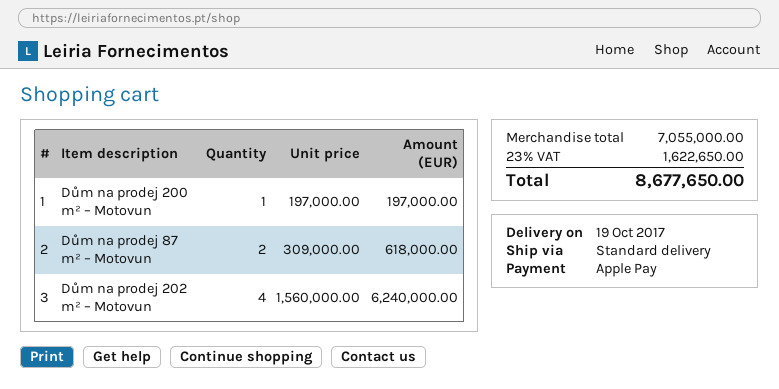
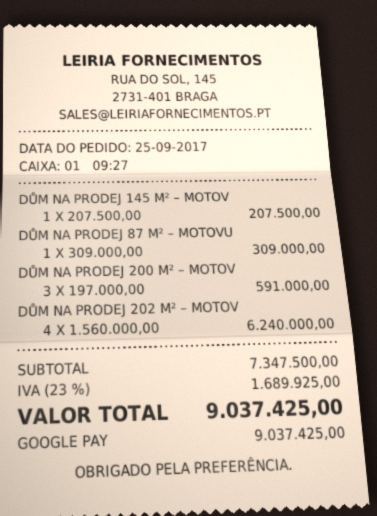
payment method: Apple Pay -> Google Pay
Dům na prodej 200 m² – Motovun: 1 x 197000.00 = 197000.00 -> 3 x 197000.00 = 591000.00
Dům na prodej 87 m² – Motovun: 2 x 309000.00 = 618000.00 -> 1 x 309000.00 = 309000.00
DŮM NA PRODEJ 145 M² – MOTOV: none -> 1 x 207500.00 = 207500.00
subtotal: 7055000.00 -> 7347500.00
tax: 23% = 1622650.00 -> 23% = 1689925.00
total: 8677650.00 -> 9037425.00

